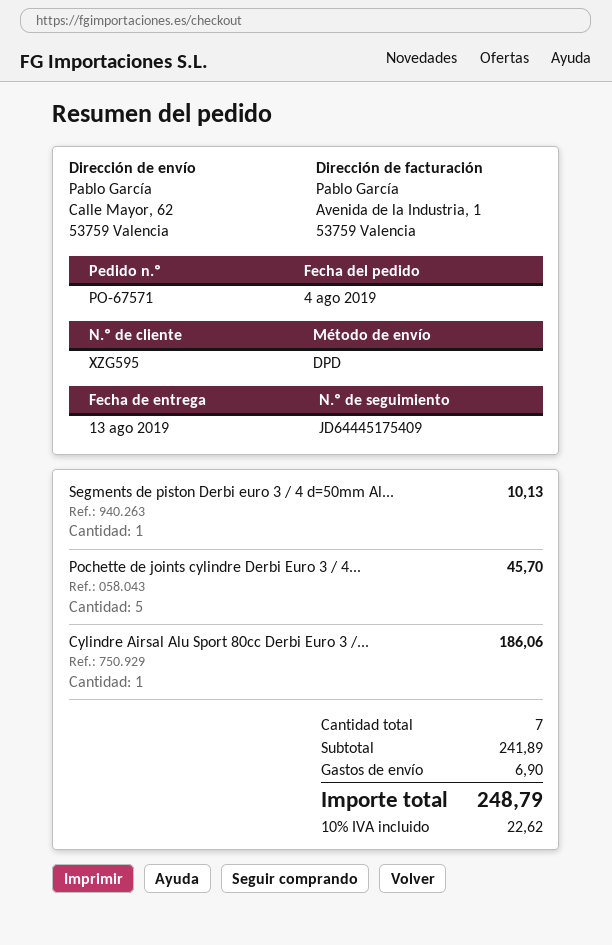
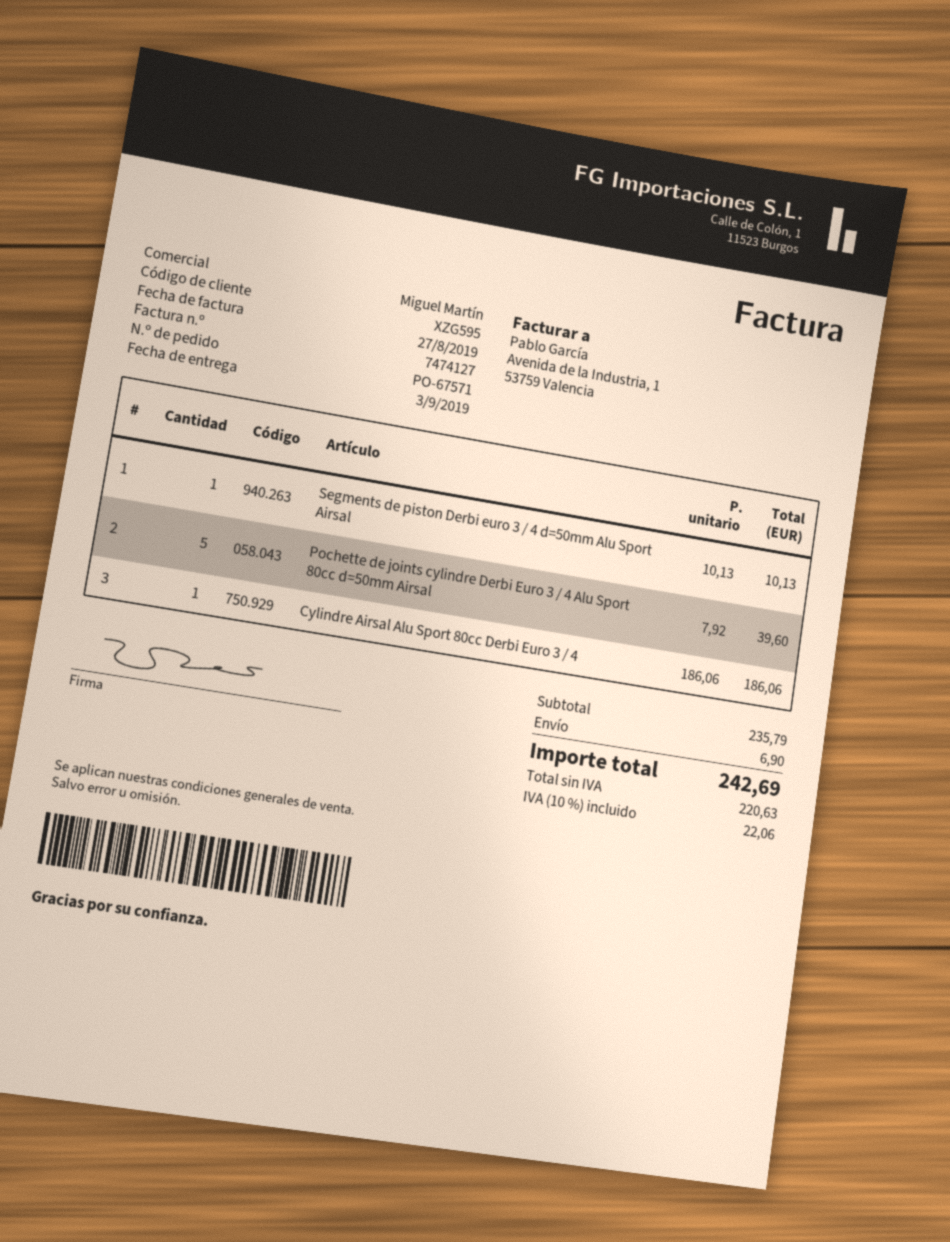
delivery date: 2019-08-13 -> 2019-09-03
Pochette de joints cylindre Derbi Euro 3 / 4...: 5 for 45.70 -> 5 for 39.60
subtotal: 241.89 -> 235.79
tax: 10% = 22.62 -> 10% = 22.06
total: 248.79 -> 242.69

